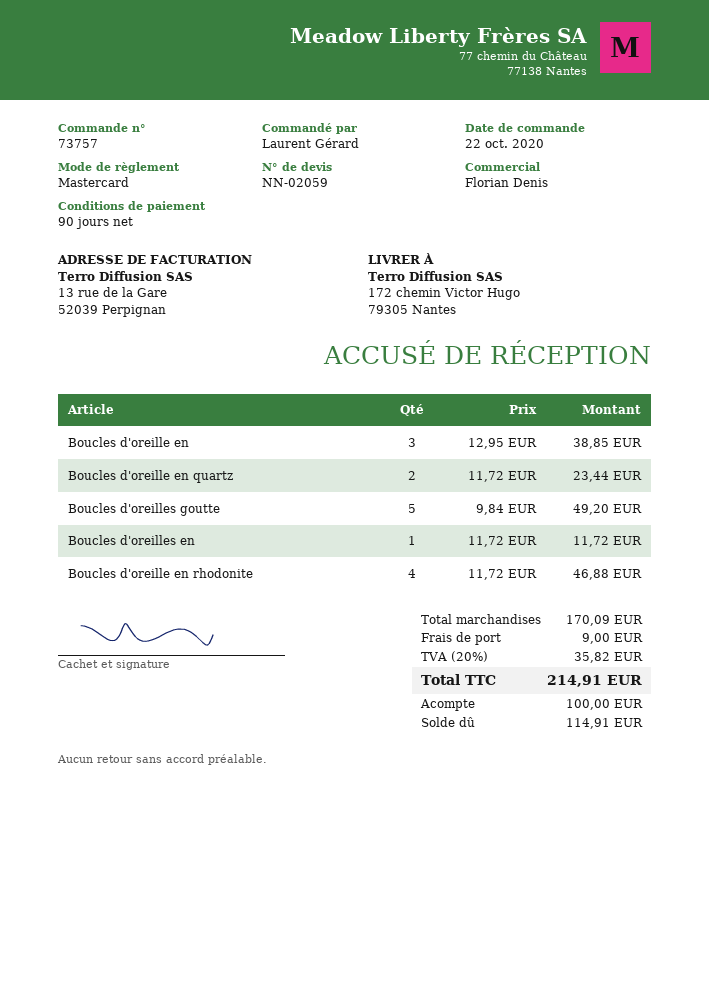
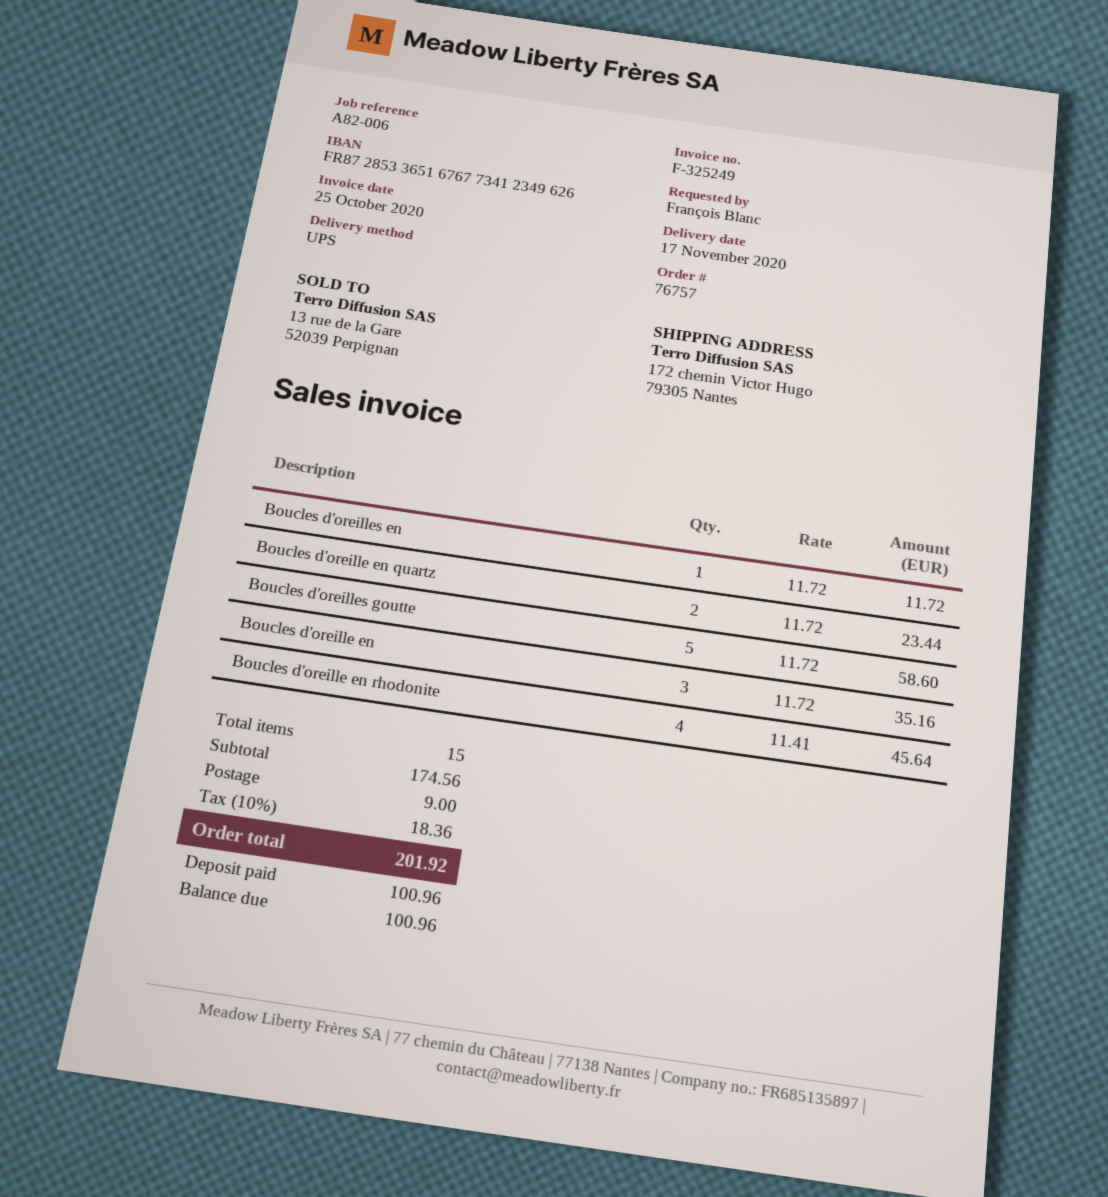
order number: 73757 -> 76757
ordered by: Laurent Gérard -> François Blanc
Boucles d'oreille en: 3 x 12.95 = 38.85 -> 3 x 11.72 = 35.16
Boucles d'oreilles goutte: 5 x 9.84 = 49.20 -> 5 x 11.72 = 58.60
Boucles d'oreille en rhodonite: 4 x 11.72 = 46.88 -> 4 x 11.41 = 45.64
subtotal: 170.09 -> 174.56
tax: 20% = 35.82 -> 10% = 18.36
total: 214.91 -> 201.92
deposit: 100.00 -> 100.96
balance: 114.91 -> 100.96

